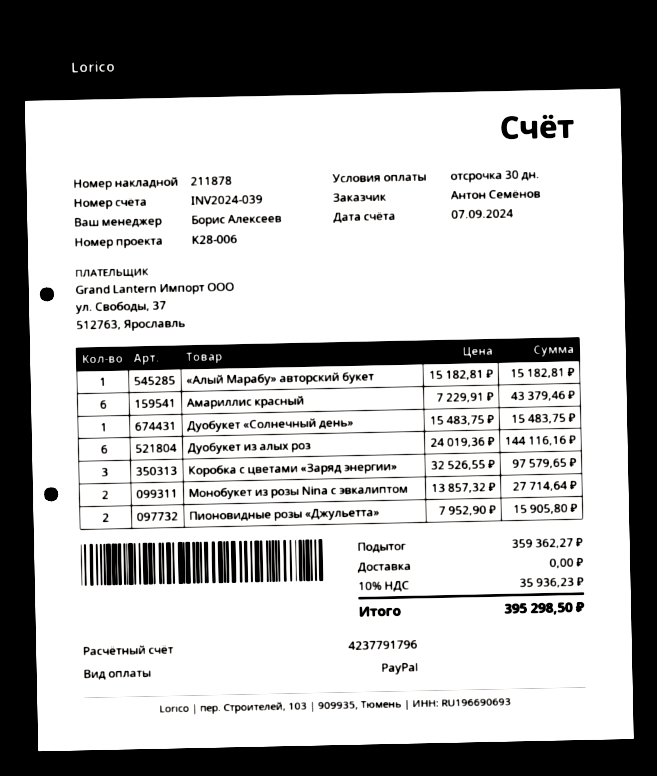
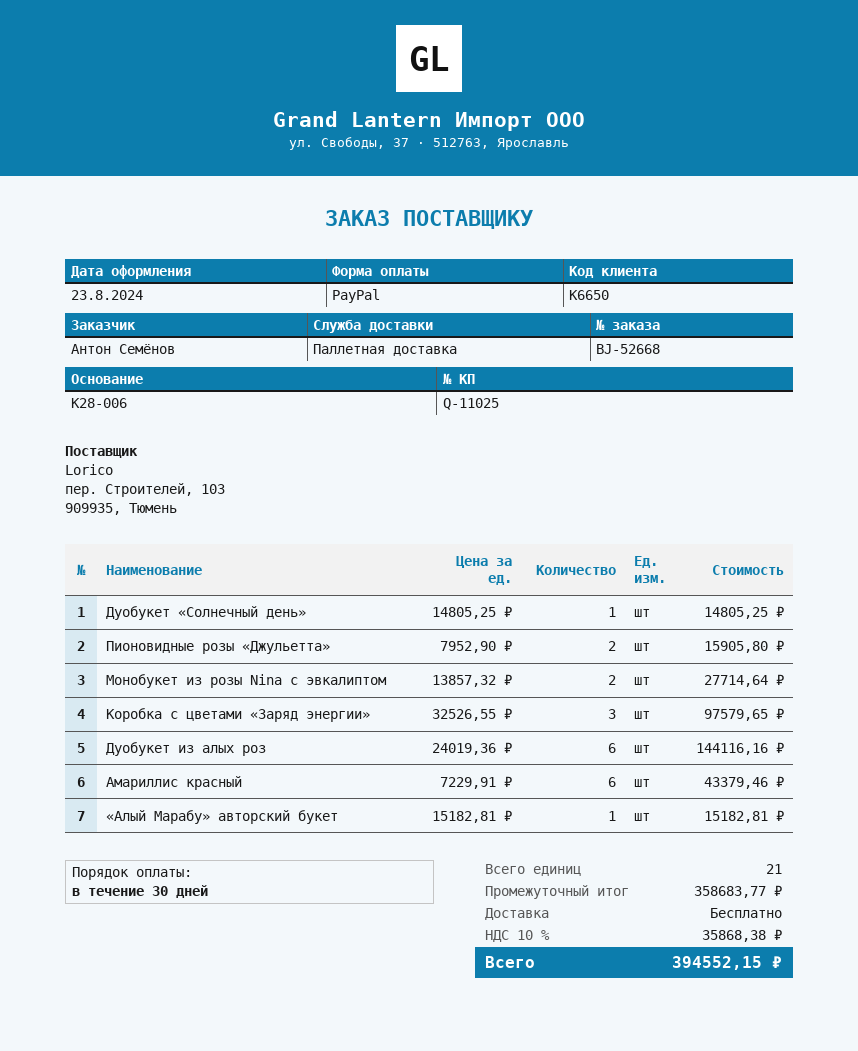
Дуобукет «Солнечный день»: 1 x 15483.75 = 15483.75 -> 1 x 14805.25 = 14805.25
subtotal: 359362.27 -> 358683.77
tax: 10% = 35936.23 -> 10% = 35868.38
total: 395298.50 -> 394552.15

